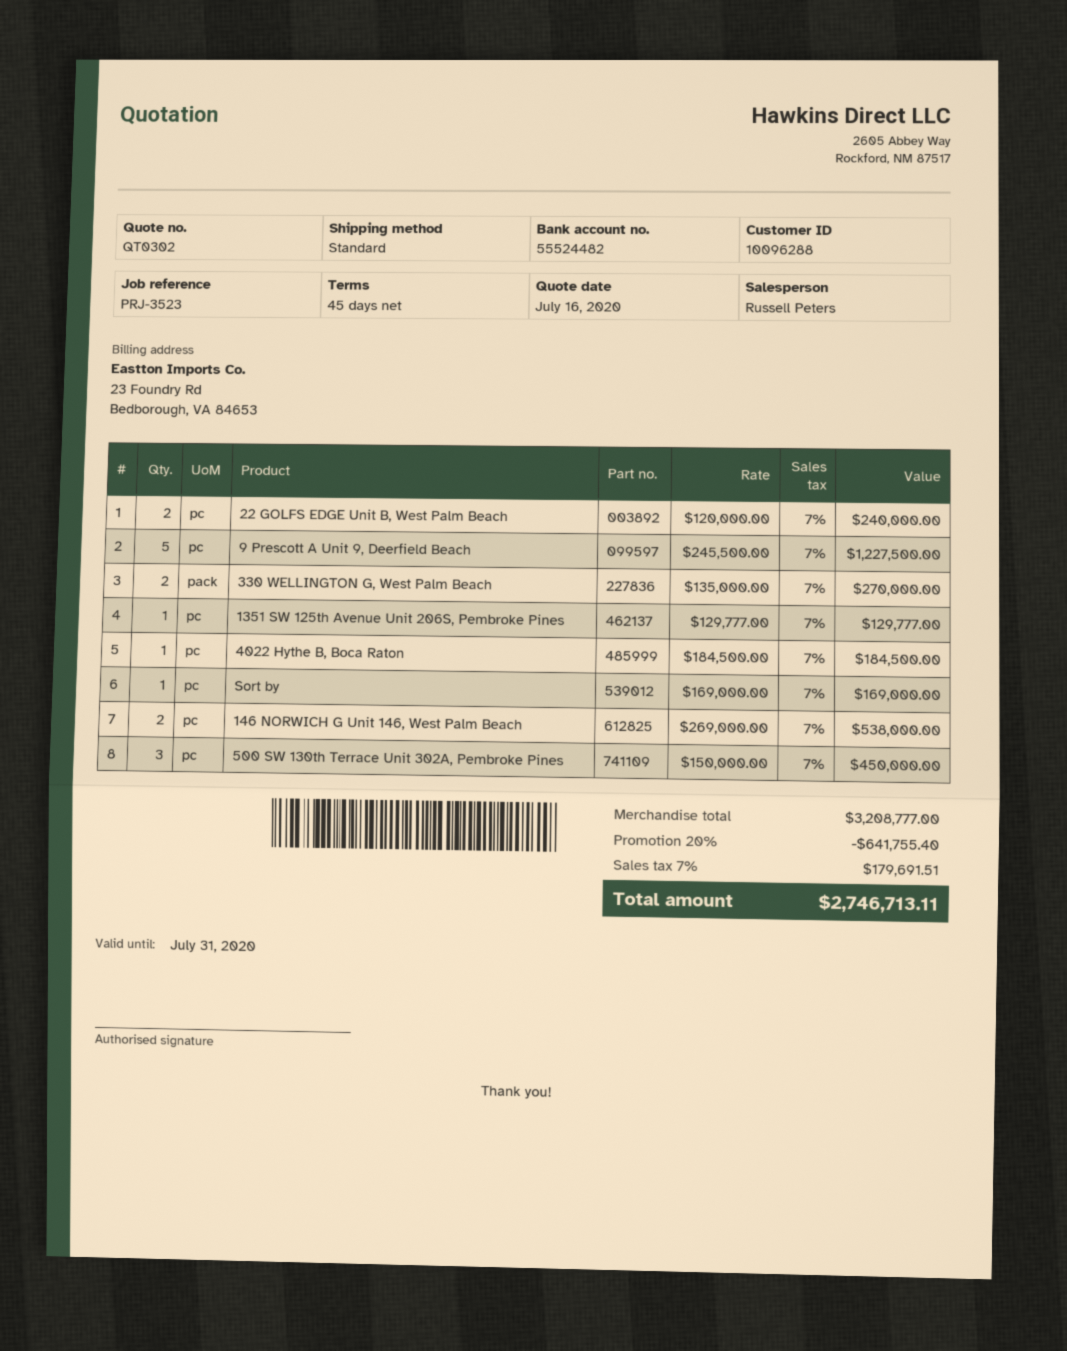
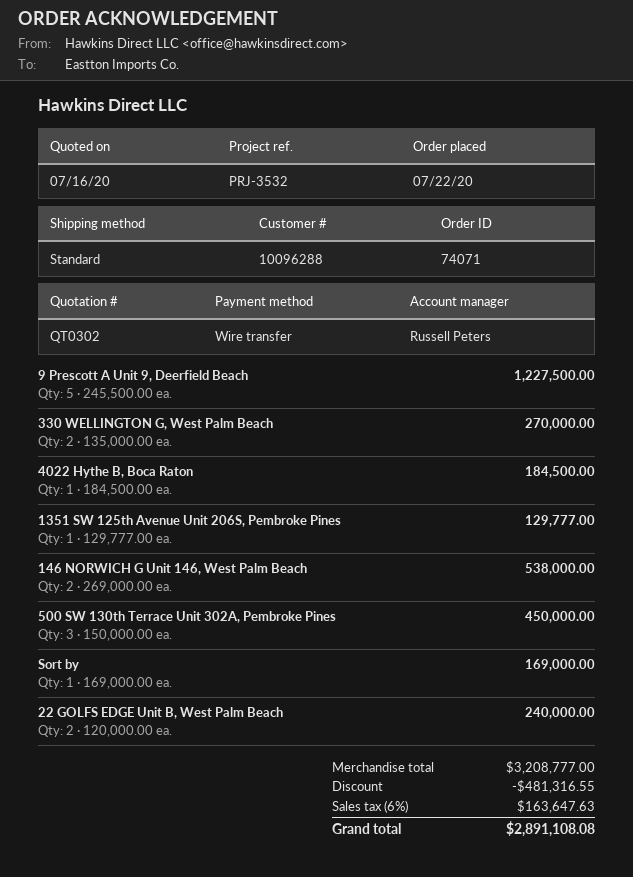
reference: PRJ-3523 -> PRJ-3532
discount: 641755.40 -> 481316.55
tax: 7% = 179691.51 -> 6% = 163647.63
total: 2746713.11 -> 2891108.08

